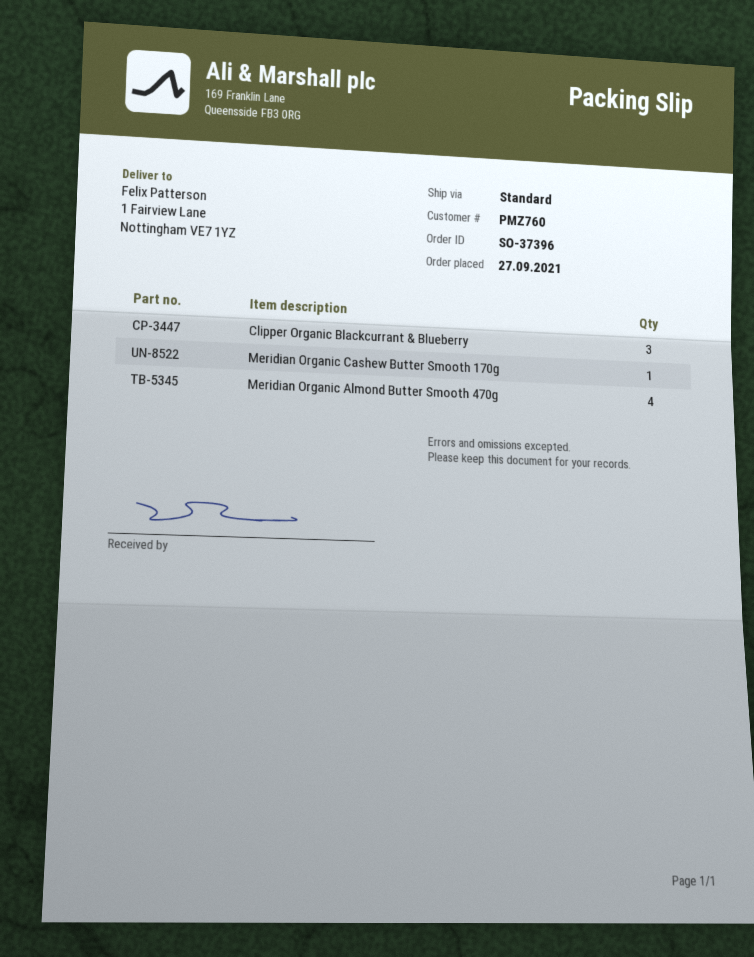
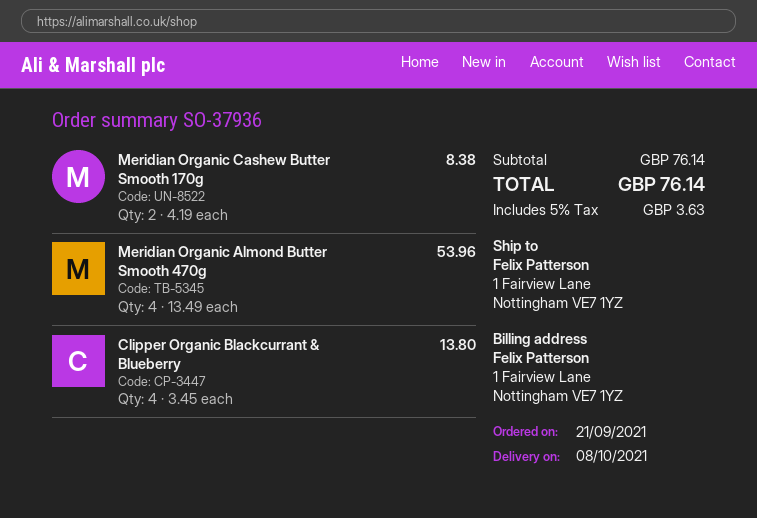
order number: SO-37396 -> SO-37936
order date: 2021-09-27 -> 2021-09-21
Clipper Organic Blackcurrant & Blueberry: 3 -> 4
Meridian Organic Cashew Butter Smooth 170g: 1 -> 2

